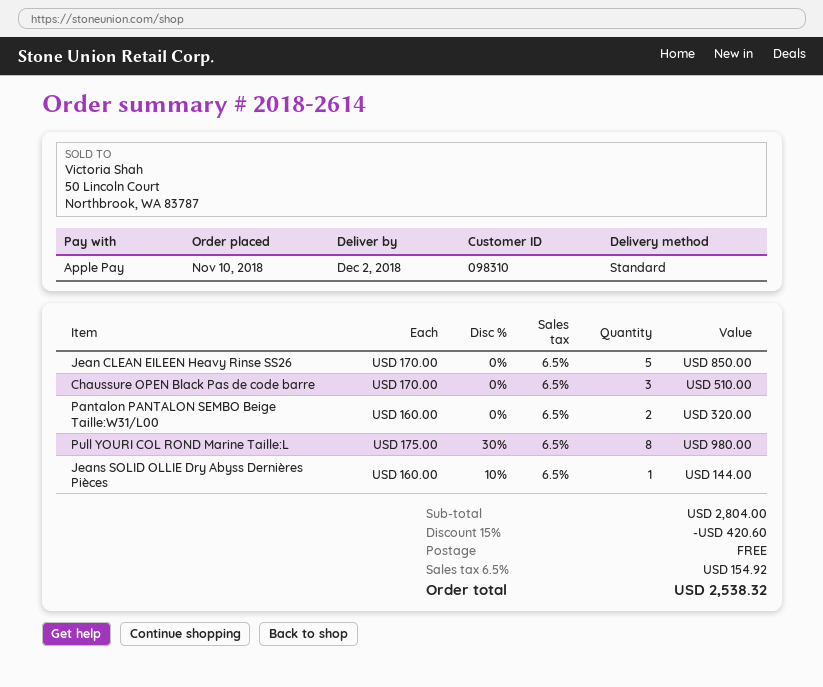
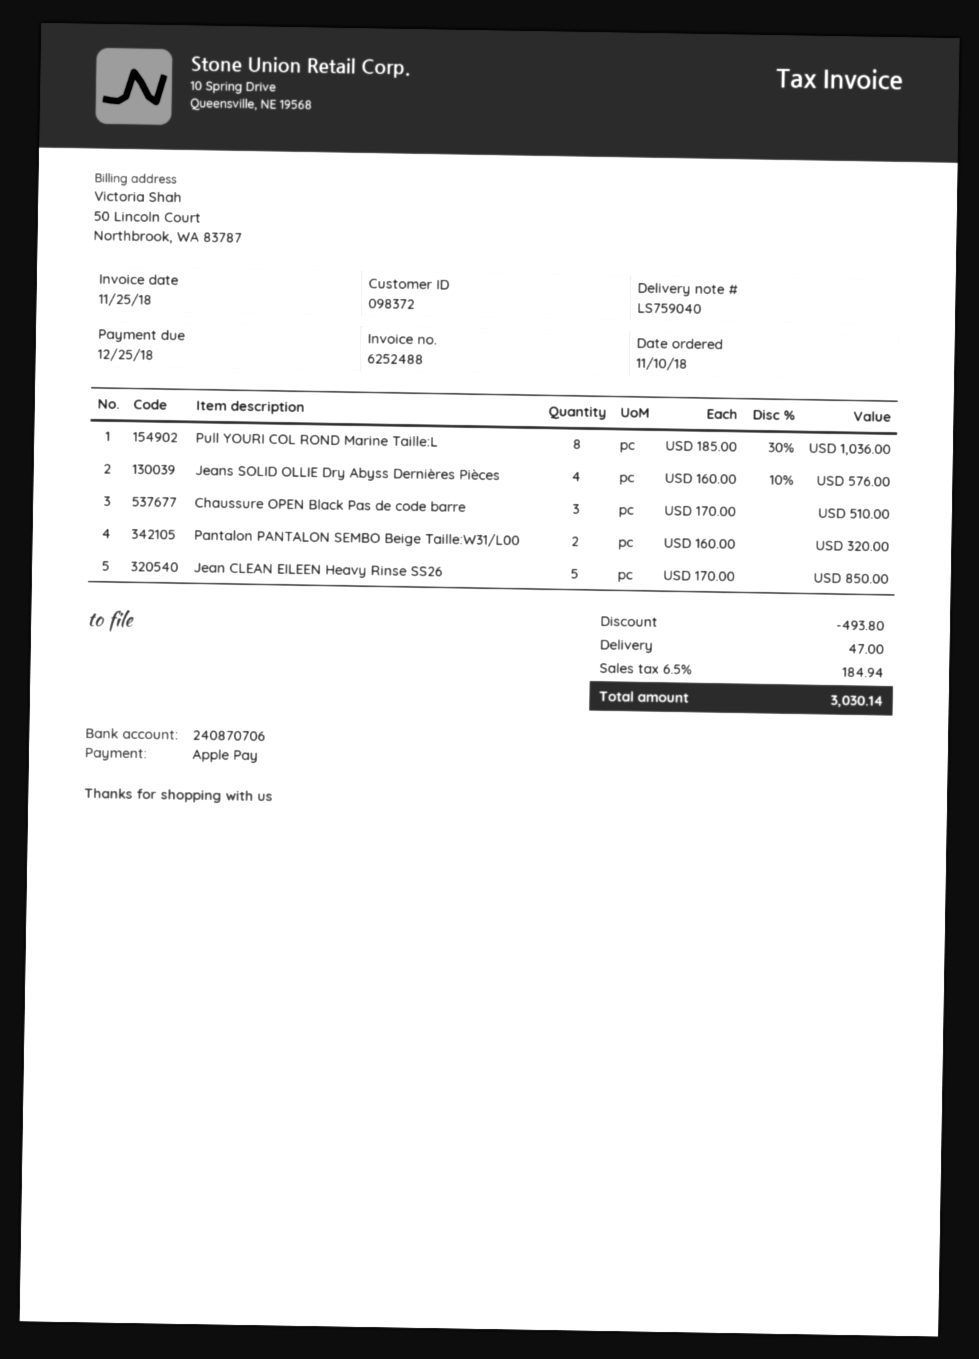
customer number: 098310 -> 098372
Pull YOURI COL ROND Marine Taille:L: 8 x 175.00 - 30% = 980.00 -> 8 x 185.00 - 30% = 1036.00
Jeans SOLID OLLIE Dry Abyss Dernières Pièces: 1 x 160.00 - 10% = 144.00 -> 4 x 160.00 - 10% = 576.00
discount: 420.60 -> 493.80
shipping: 0.00 -> 47.00
tax: 6.5% = 154.92 -> 6.5% = 184.94
total: 2538.32 -> 3030.14

